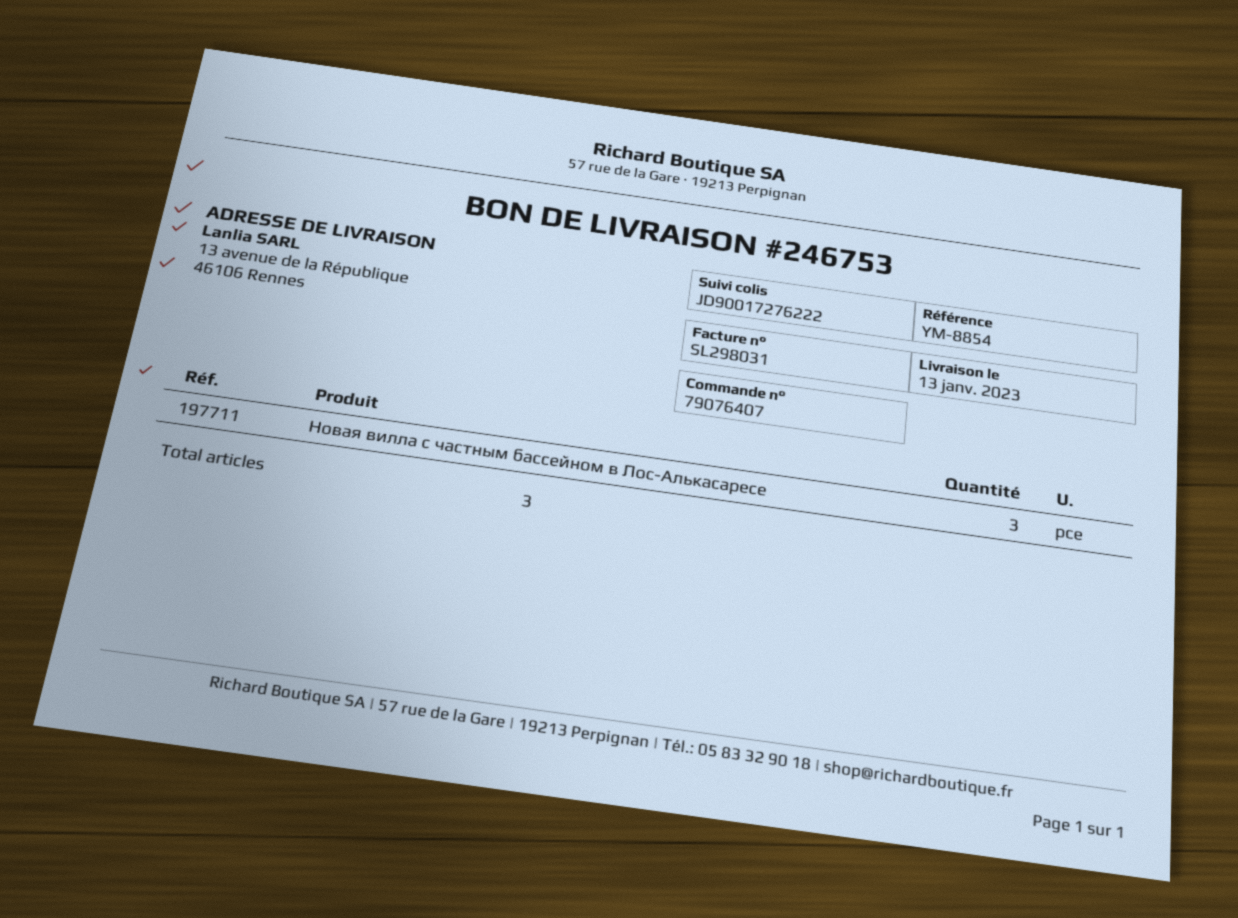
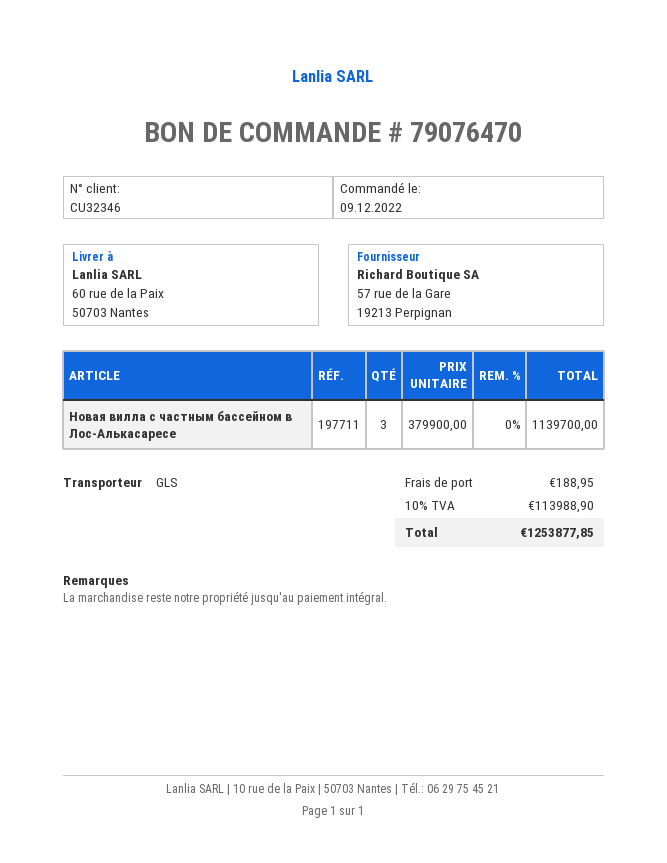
order number: 79076407 -> 79076470
ship to: 13 avenue de la République, 46106 Rennes -> 60 rue de la Paix, 50703 Nantes

